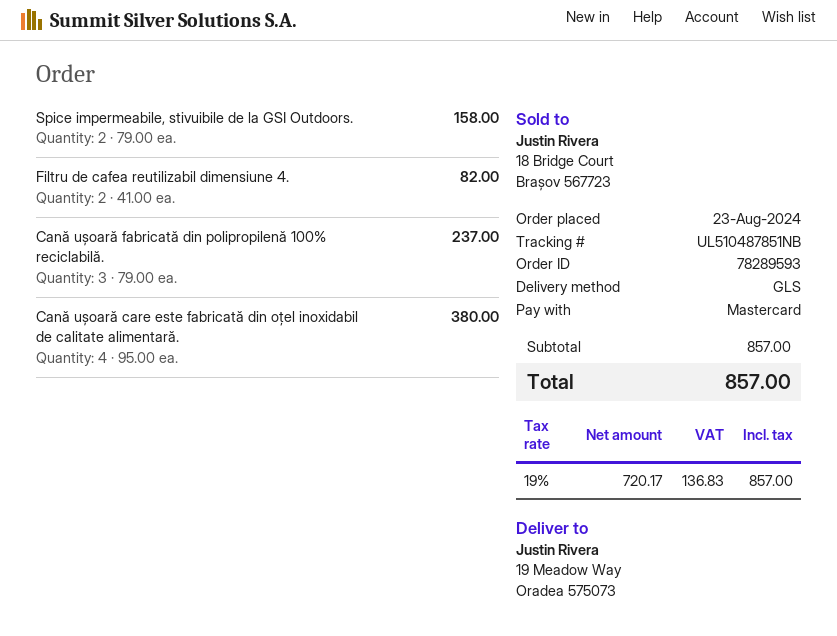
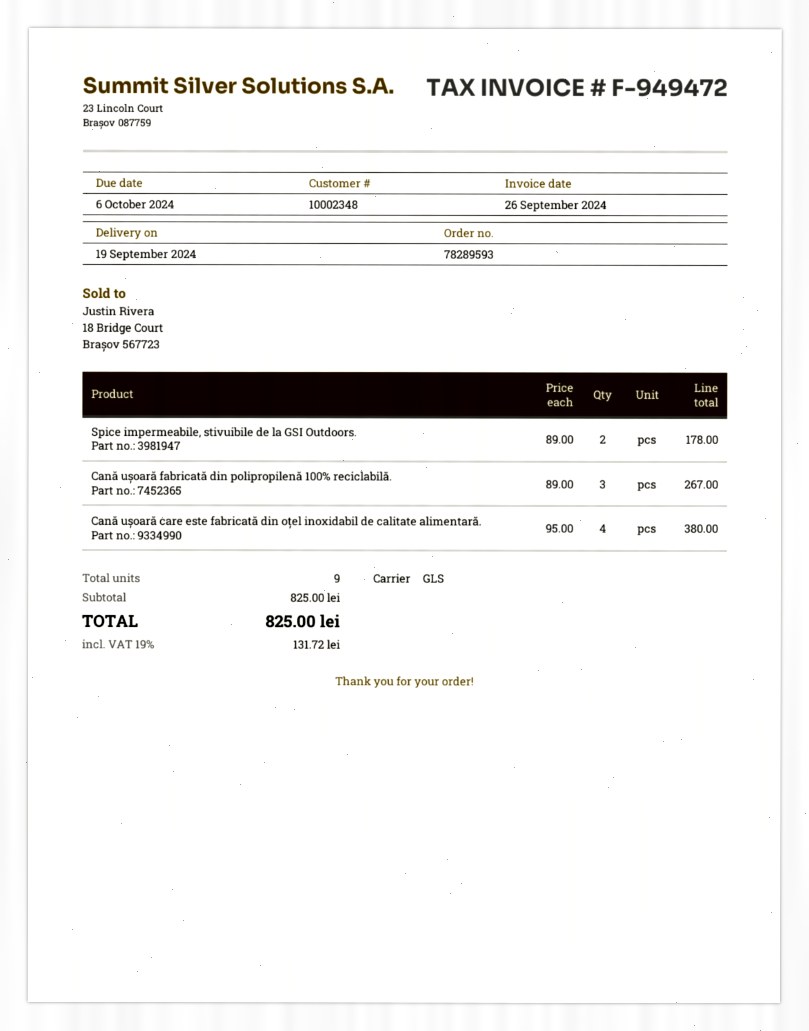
Spice impermeabile, stivuibile de la GSI Outdoors.: 2 x 79.00 = 158.00 -> 2 x 89.00 = 178.00
Filtru de cafea reutilizabil dimensiune 4.: 2 x 41.00 = 82.00 -> none
Cană ușoară fabricată din polipropilenă 100% reciclabilă.: 3 x 79.00 = 237.00 -> 3 x 89.00 = 267.00
subtotal: 857.00 -> 825.00
tax: 19% = 136.83 -> 19% = 131.72
total: 857.00 -> 825.00

